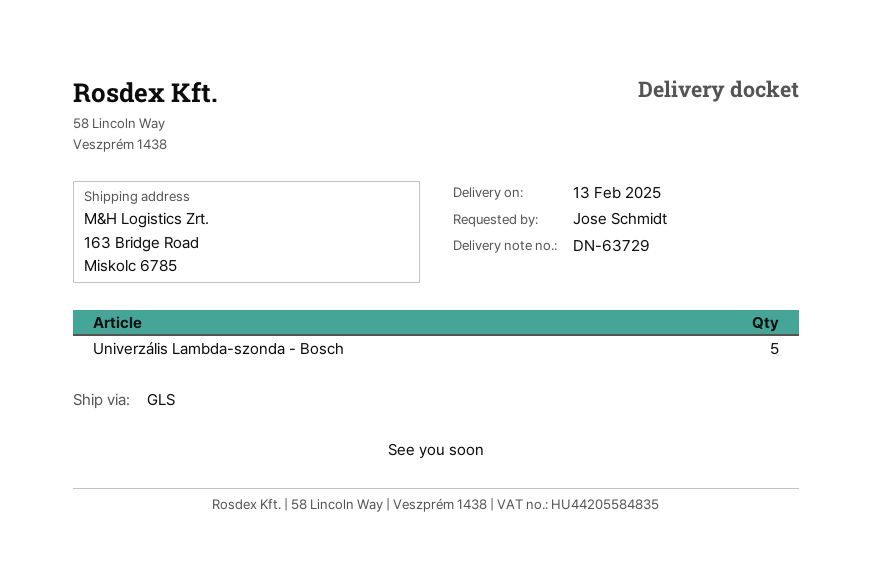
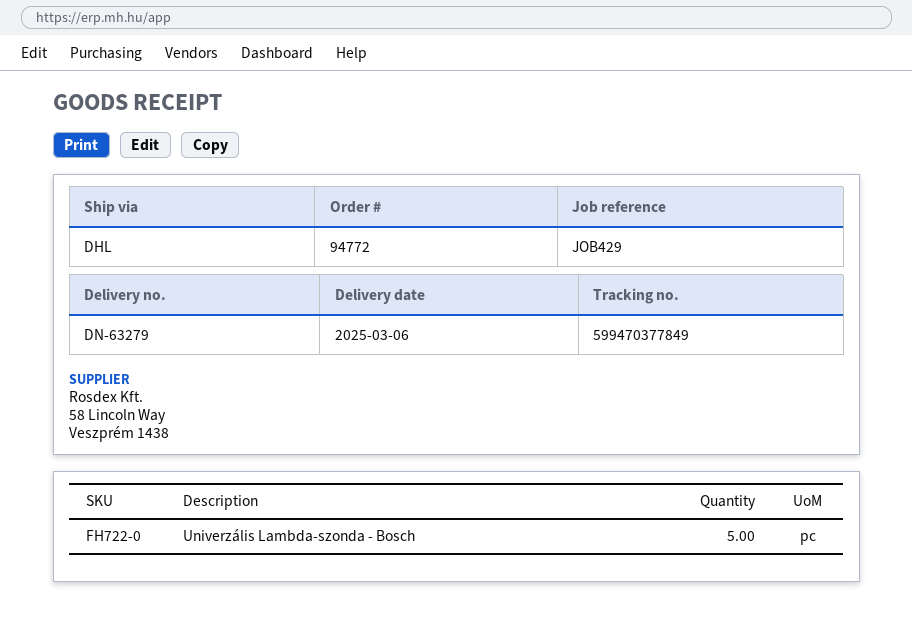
delivery note number: DN-63729 -> DN-63279
delivery date: 2025-02-13 -> 2025-03-06
shipping method: GLS -> DHL

